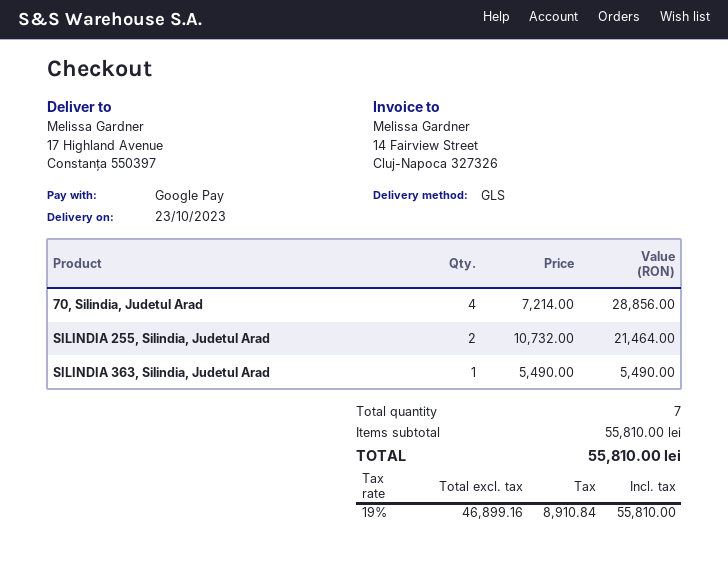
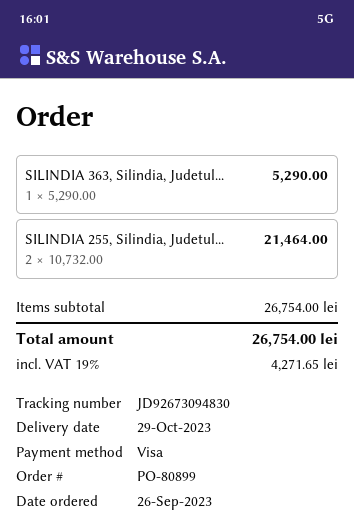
delivery date: 2023-10-23 -> 2023-10-29
payment method: Google Pay -> Visa
70, Silindia, Judetul Arad: 4 x 7214.00 = 28856.00 -> none
SILINDIA 363, Silindia, Judetul Arad: 1 x 5490.00 = 5490.00 -> 1 x 5290.00 = 5290.00
subtotal: 55810.00 -> 26754.00
tax: 19% = 8910.84 -> 19% = 4271.65
total: 55810.00 -> 26754.00

